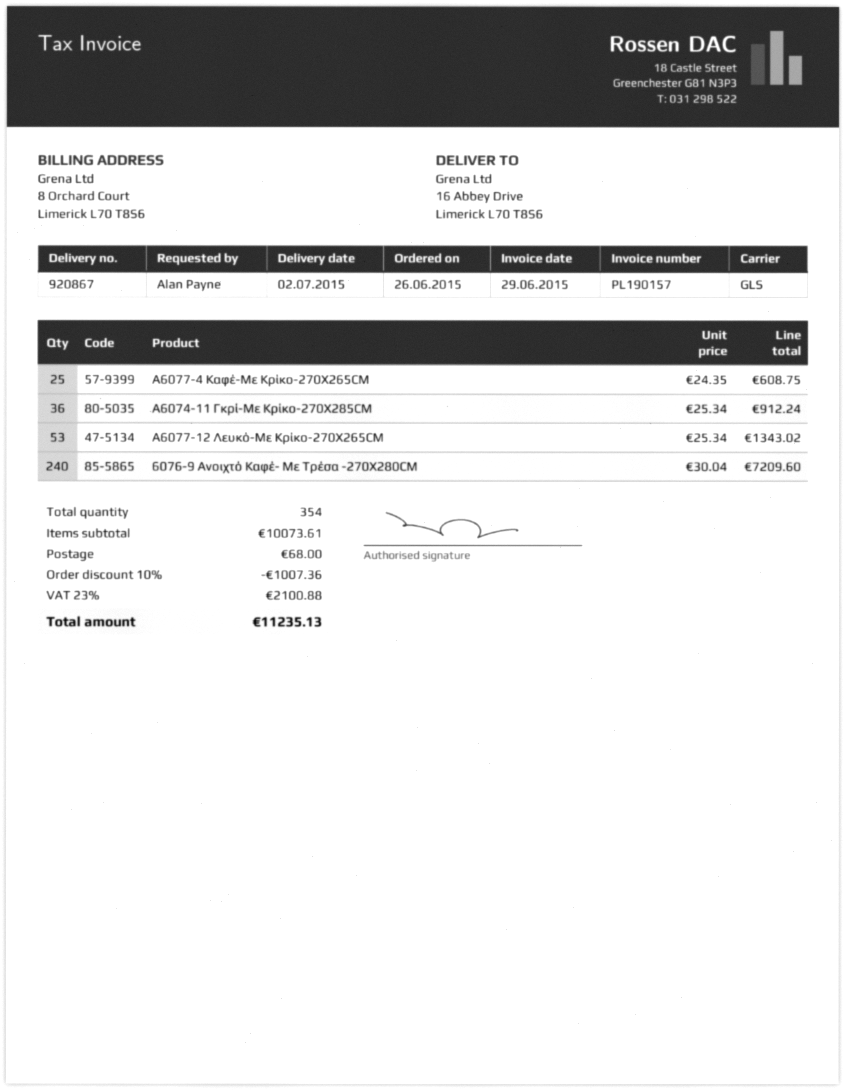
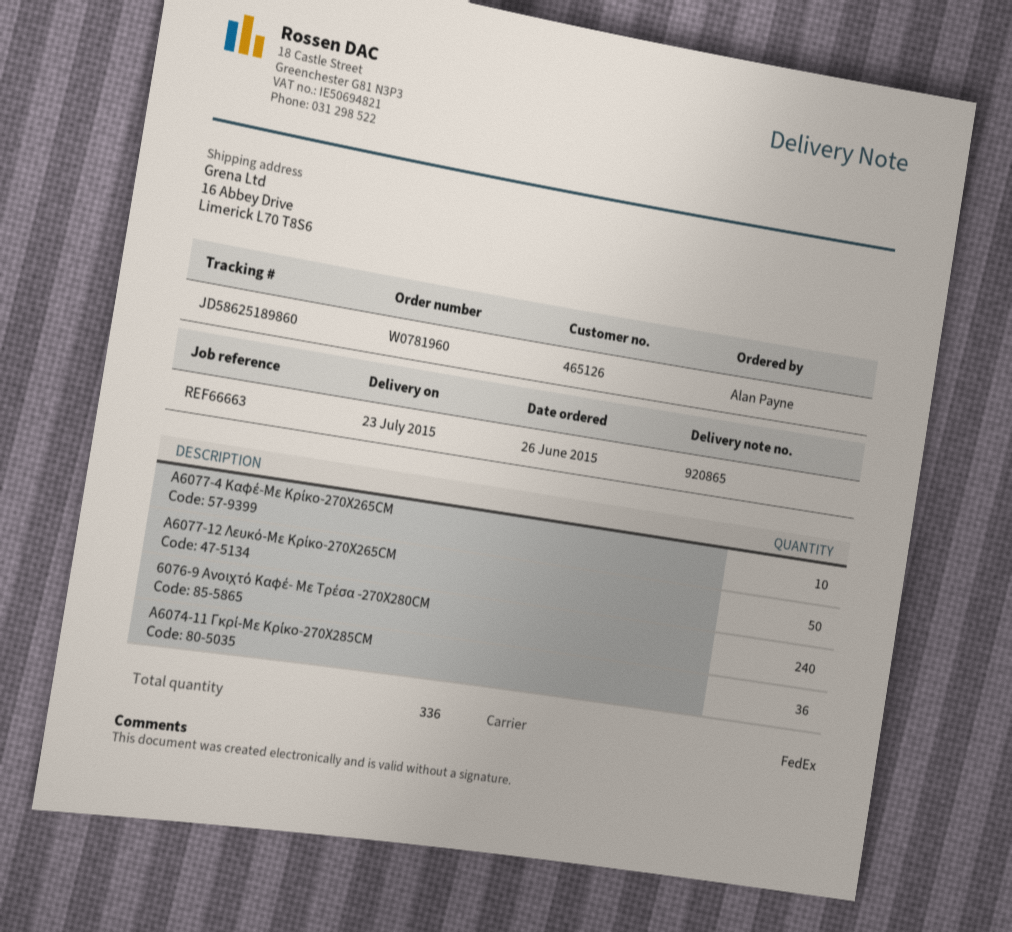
delivery note number: 920867 -> 920865
delivery date: 2015-07-02 -> 2015-07-23
shipping method: GLS -> FedEx
A6077-4 Καφέ-Με Κρίκο-270X265CM: 25 -> 10
A6077-12 Λευκό-Με Κρίκο-270X265CM: 53 -> 50
total quantity: 354 -> 336

